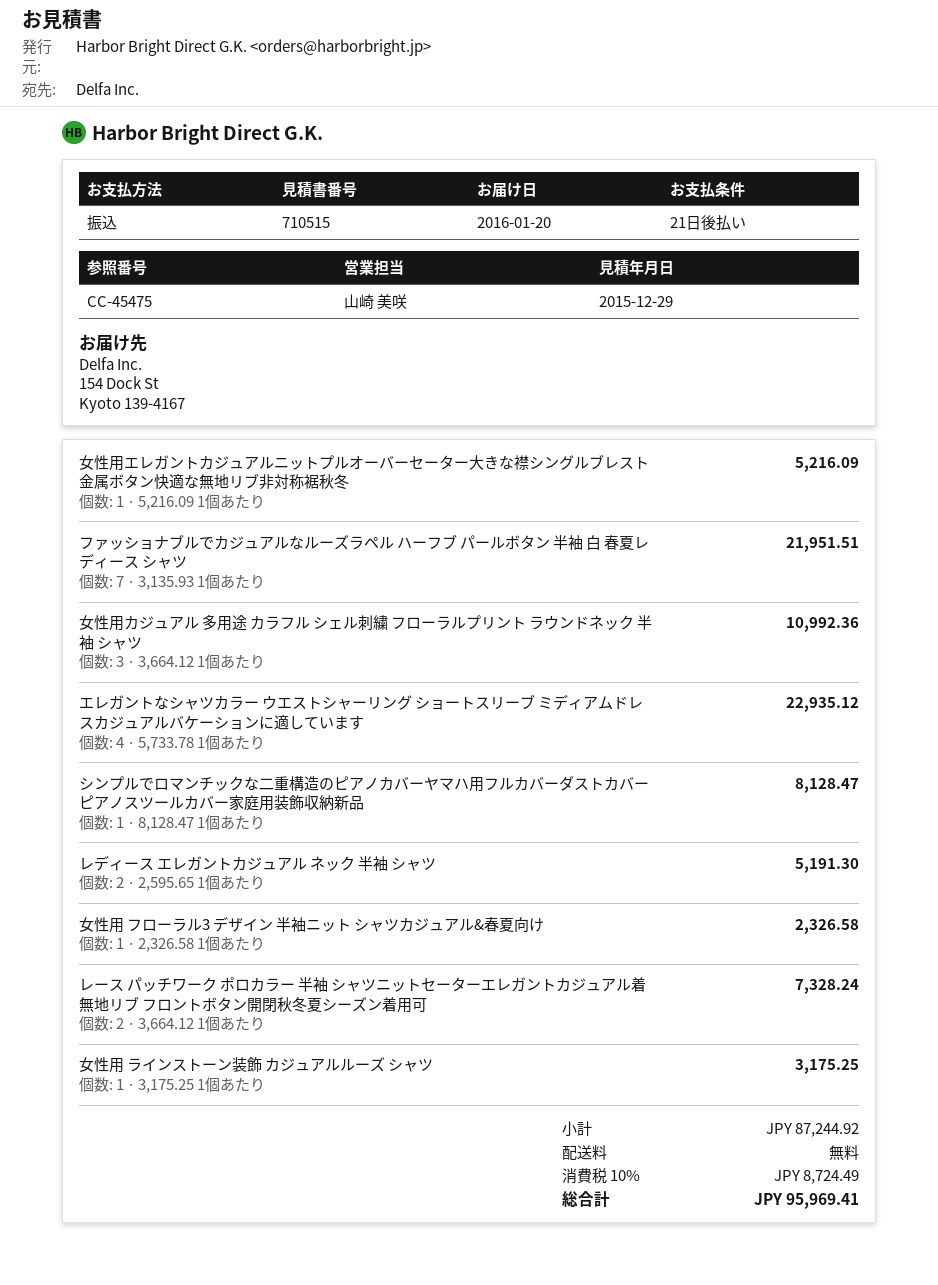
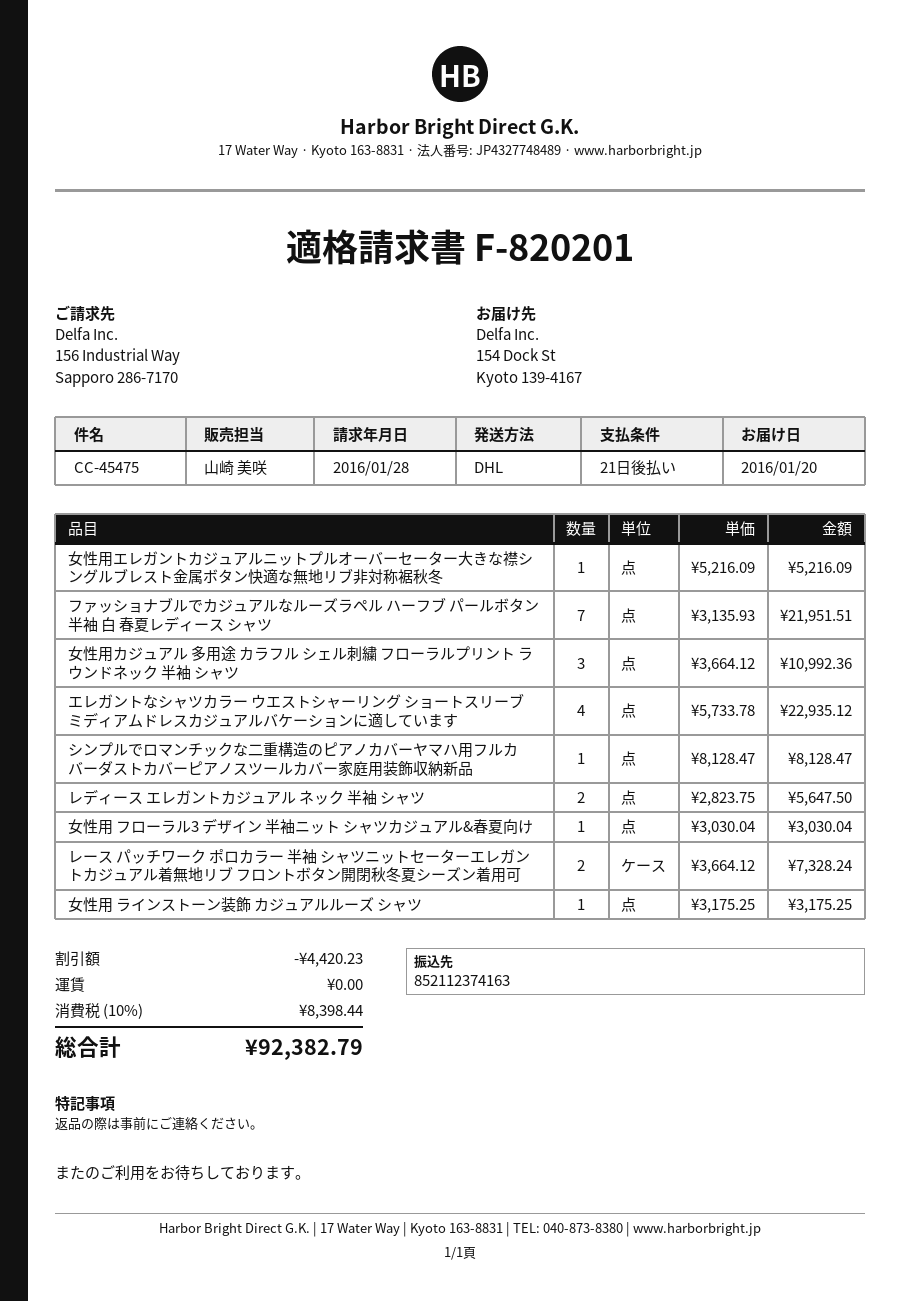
レディース エレガントカジュアル ネック 半袖 シャツ: 2 x 2595.65 = 5191.30 -> 2 x 2823.75 = 5647.50
女性用 フローラル3 デザイン 半袖ニット シャツカジュアル&春夏向け: 1 x 2326.58 = 2326.58 -> 1 x 3030.04 = 3030.04
discount: none -> 4420.23
tax: 10% = 8724.49 -> 10% = 8398.44
total: 95969.41 -> 92382.79

